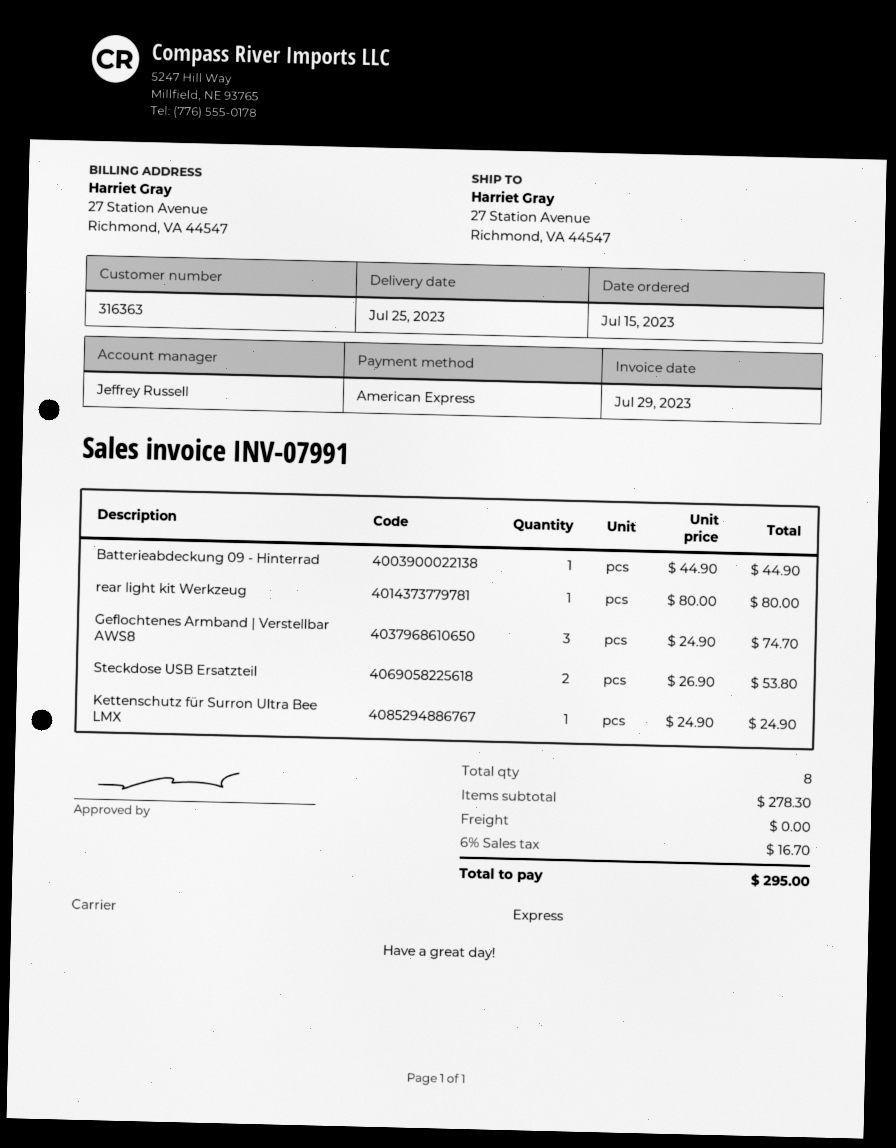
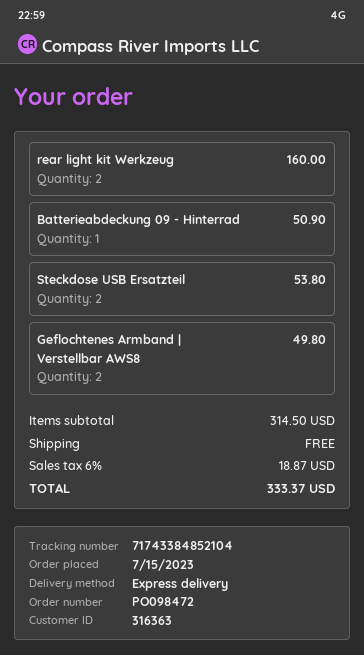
Batterieabdeckung 09 - Hinterrad: 1 for 44.90 -> 1 for 50.90
rear light kit Werkzeug: 1 for 80.00 -> 2 for 160.00
Geflochtenes Armband | Verstellbar AWS8: 3 for 74.70 -> 2 for 49.80
Kettenschutz für Surron Ultra Bee LMX: 1 for 24.90 -> none
subtotal: 278.30 -> 314.50
tax: 6% = 16.70 -> 6% = 18.87
total: 295.00 -> 333.37

